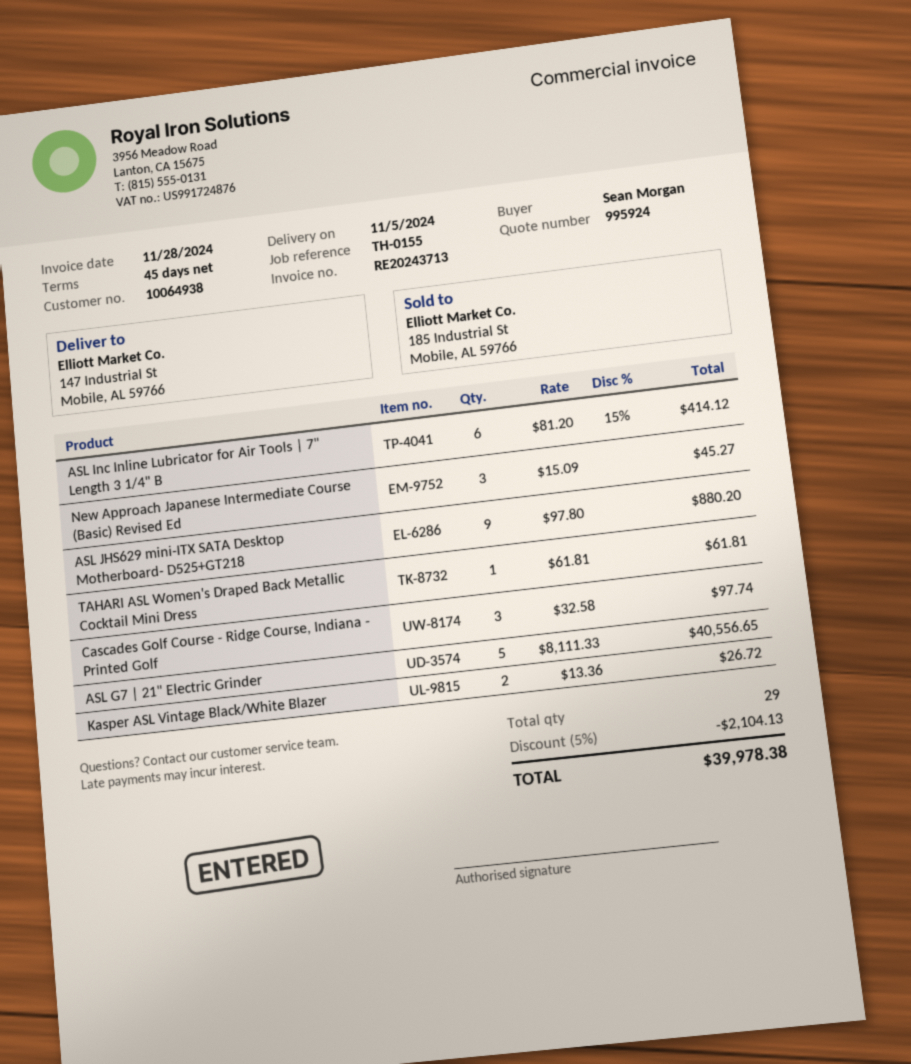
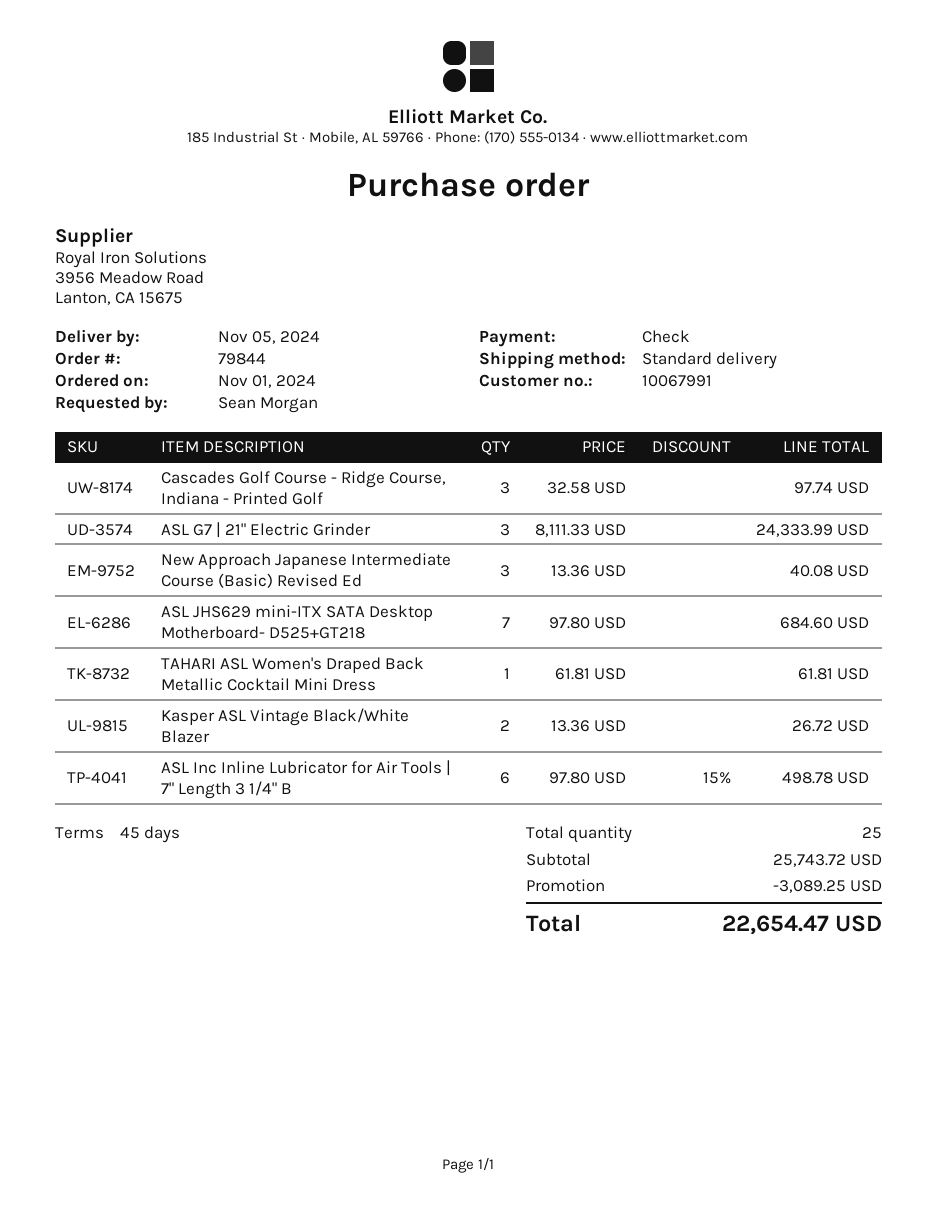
customer number: 10064938 -> 10067991
ASL Inc Inline Lubricator for Air Tools | 7" Length 3 1/4" B: 6 x 81.20 - 15% = 414.12 -> 6 x 97.80 - 15% = 498.78
New Approach Japanese Intermediate Course (Basic) Revised Ed: 3 x 15.09 = 45.27 -> 3 x 13.36 = 40.08
ASL JHS629 mini-ITX SATA Desktop Motherboard- D525+GT218: 9 x 97.80 = 880.20 -> 7 x 97.80 = 684.60
ASL G7 | 21" Electric Grinder: 5 x 8111.33 = 40556.65 -> 3 x 8111.33 = 24333.99
total quantity: 29 -> 25
discount: 2104.13 -> 3089.25
total: 39978.38 -> 22654.47

